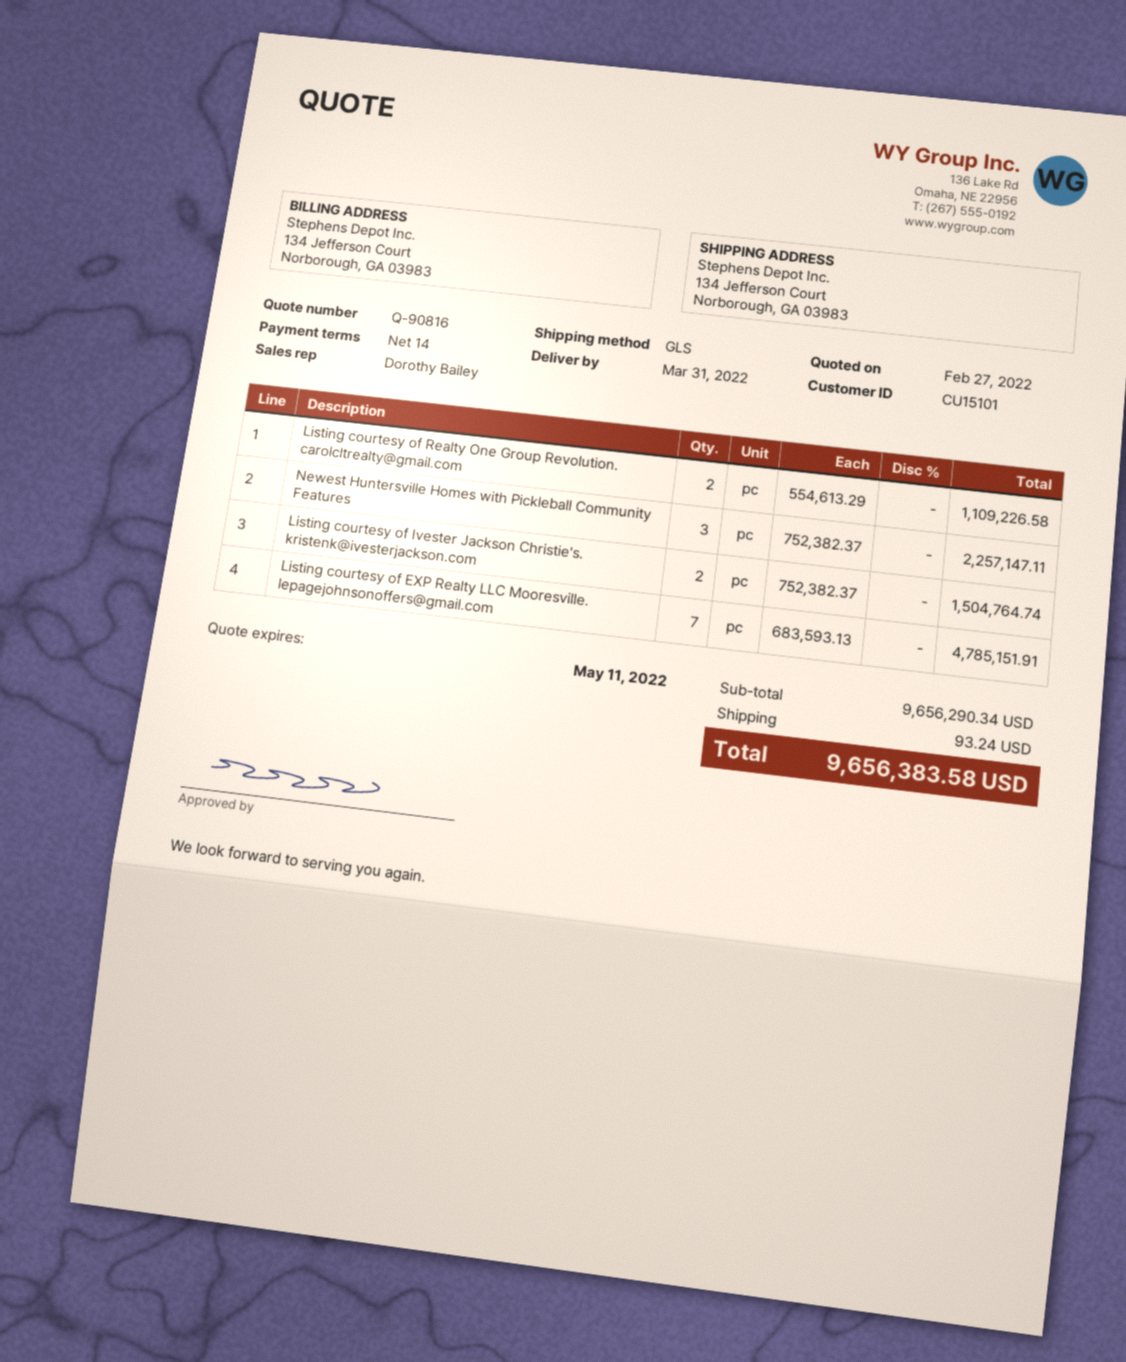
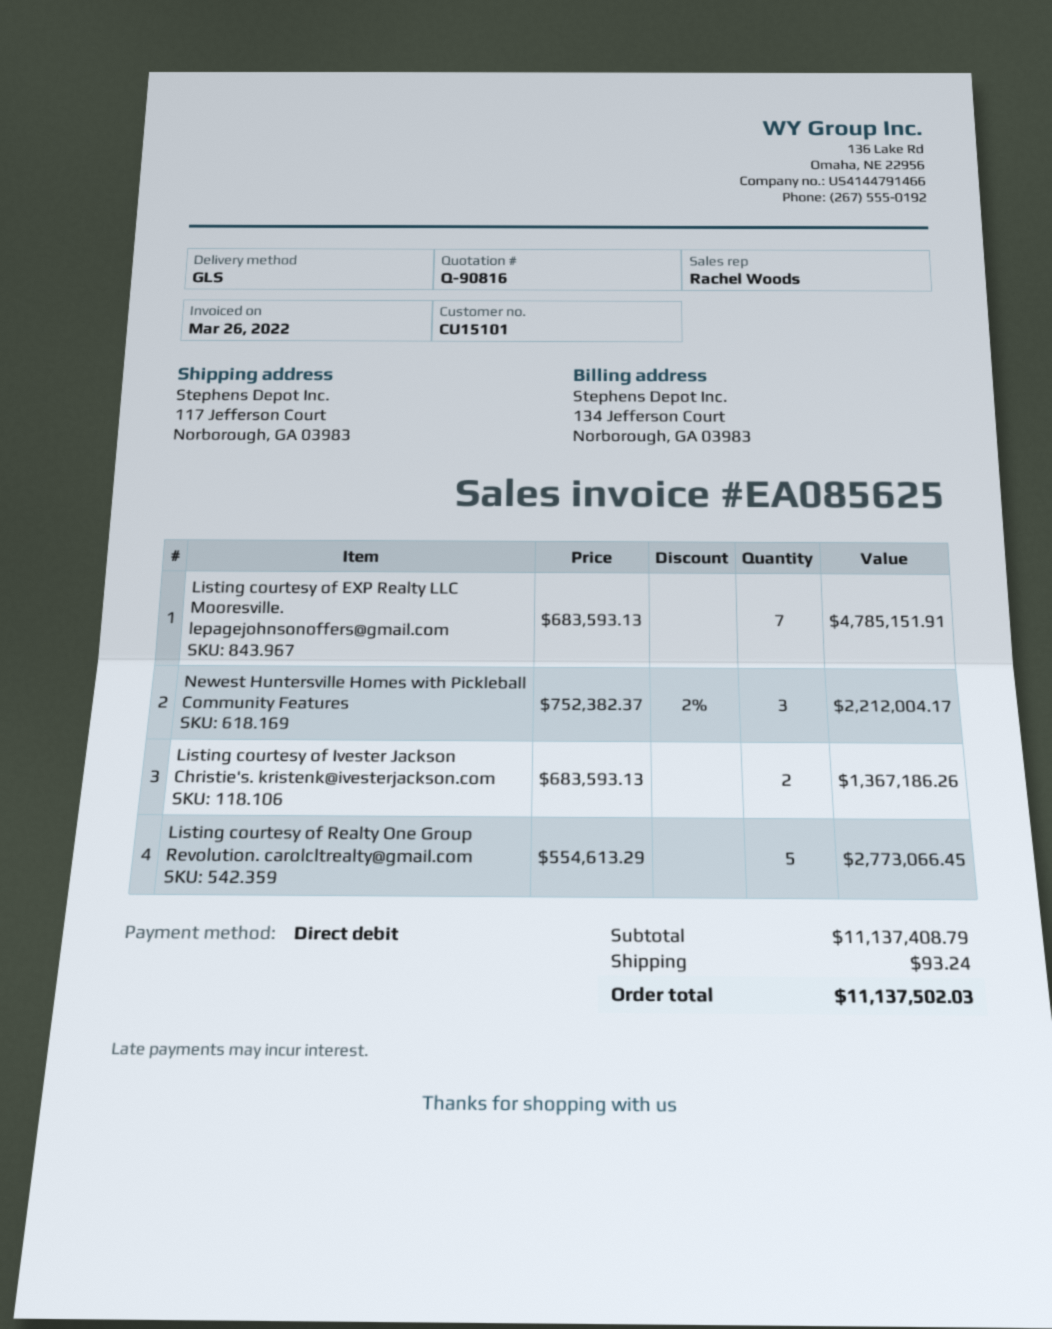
sales rep: Dorothy Bailey -> Rachel Woods
ship to: 134 Jefferson Court, Norborough, GA 03983 -> 117 Jefferson Court, Norborough, GA 03983
Listing courtesy of Realty One Group Revolution. carolcltrealty@gmail.com: 2 x 554613.29 = 1109226.58 -> 5 x 554613.29 = 2773066.45
Newest Huntersville Homes with Pickleball Community Features: 3 x 752382.37 = 2257147.11 -> 3 x 752382.37 - 2% = 2212004.17
Listing courtesy of Ivester Jackson Christie's. kristenk@ivesterjackson.com: 2 x 752382.37 = 1504764.74 -> 2 x 683593.13 = 1367186.26
subtotal: 9656290.34 -> 11137408.79
total: 9656383.58 -> 11137502.03

